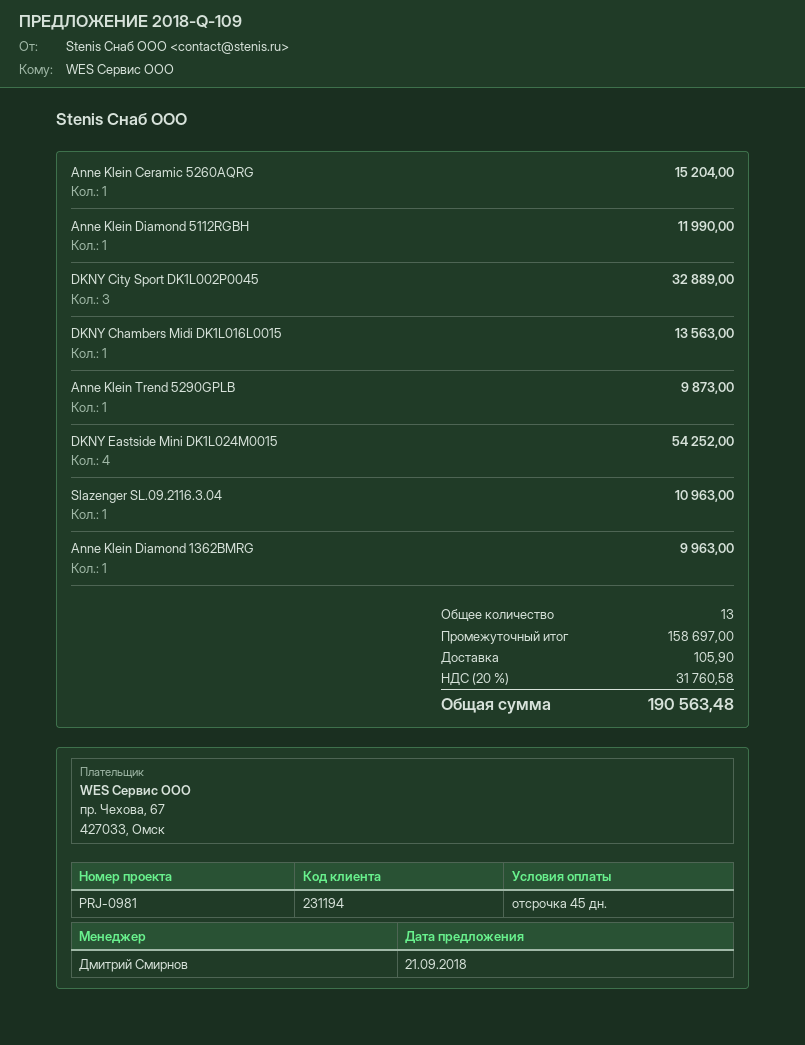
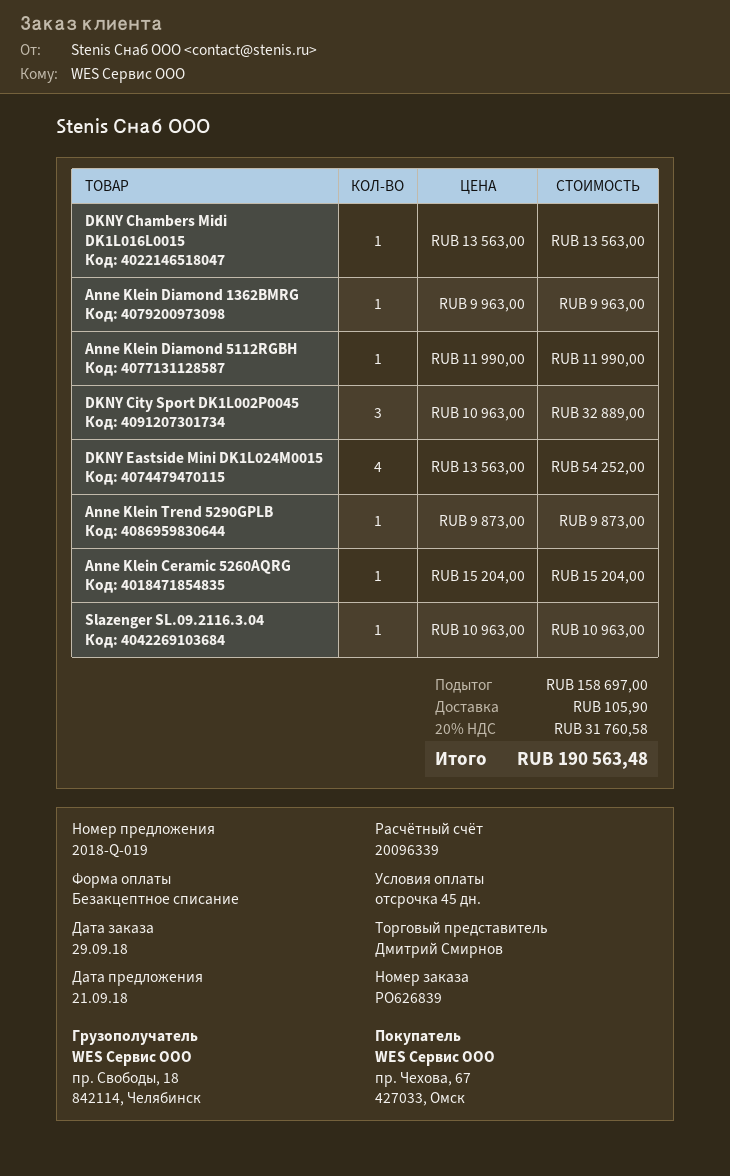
quote number: 2018-Q-109 -> 2018-Q-019

